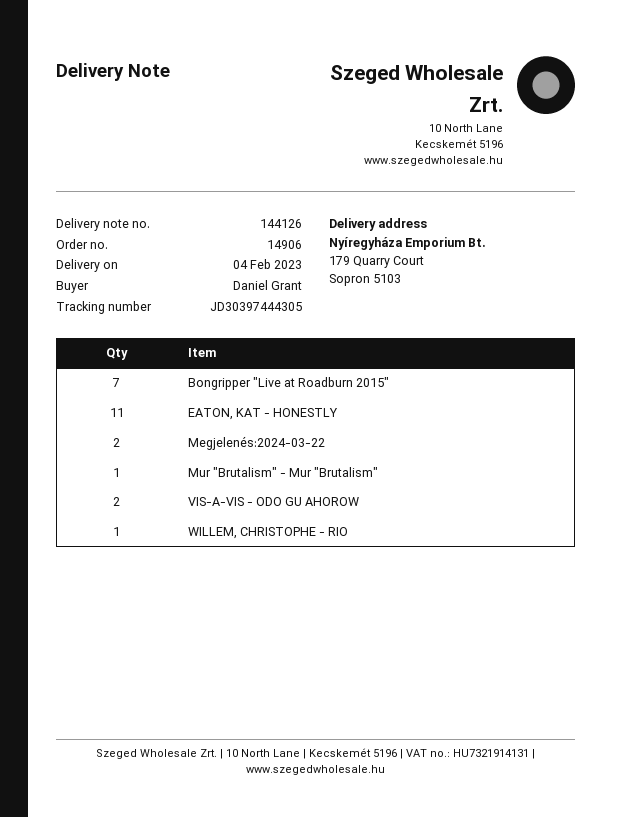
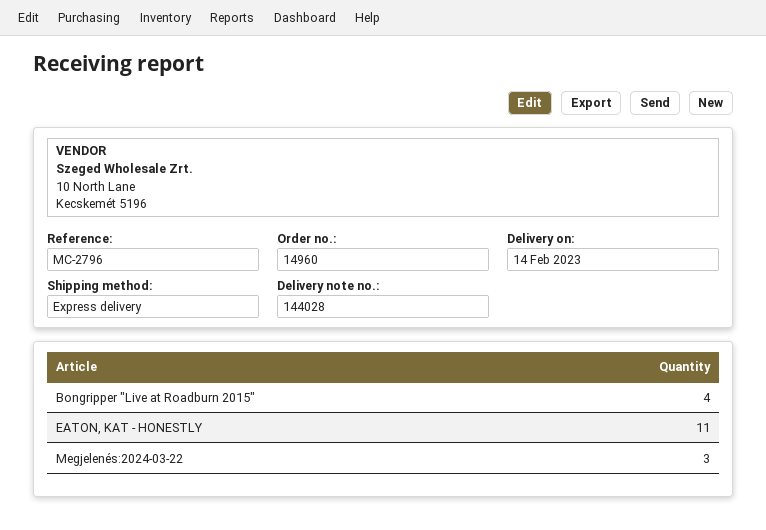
order number: 14906 -> 14960
delivery note number: 144126 -> 144028
delivery date: 2023-02-04 -> 2023-02-14
Bongripper "Live at Roadburn 2015": 7 -> 4
Megjelenés:2024-03-22: 2 -> 3
Mur "Brutalism" - Mur "Brutalism": 1 -> none
VIS-A-VIS - ODO GU AHOROW: 2 -> none
WILLEM, CHRISTOPHE - RIO: 1 -> none

